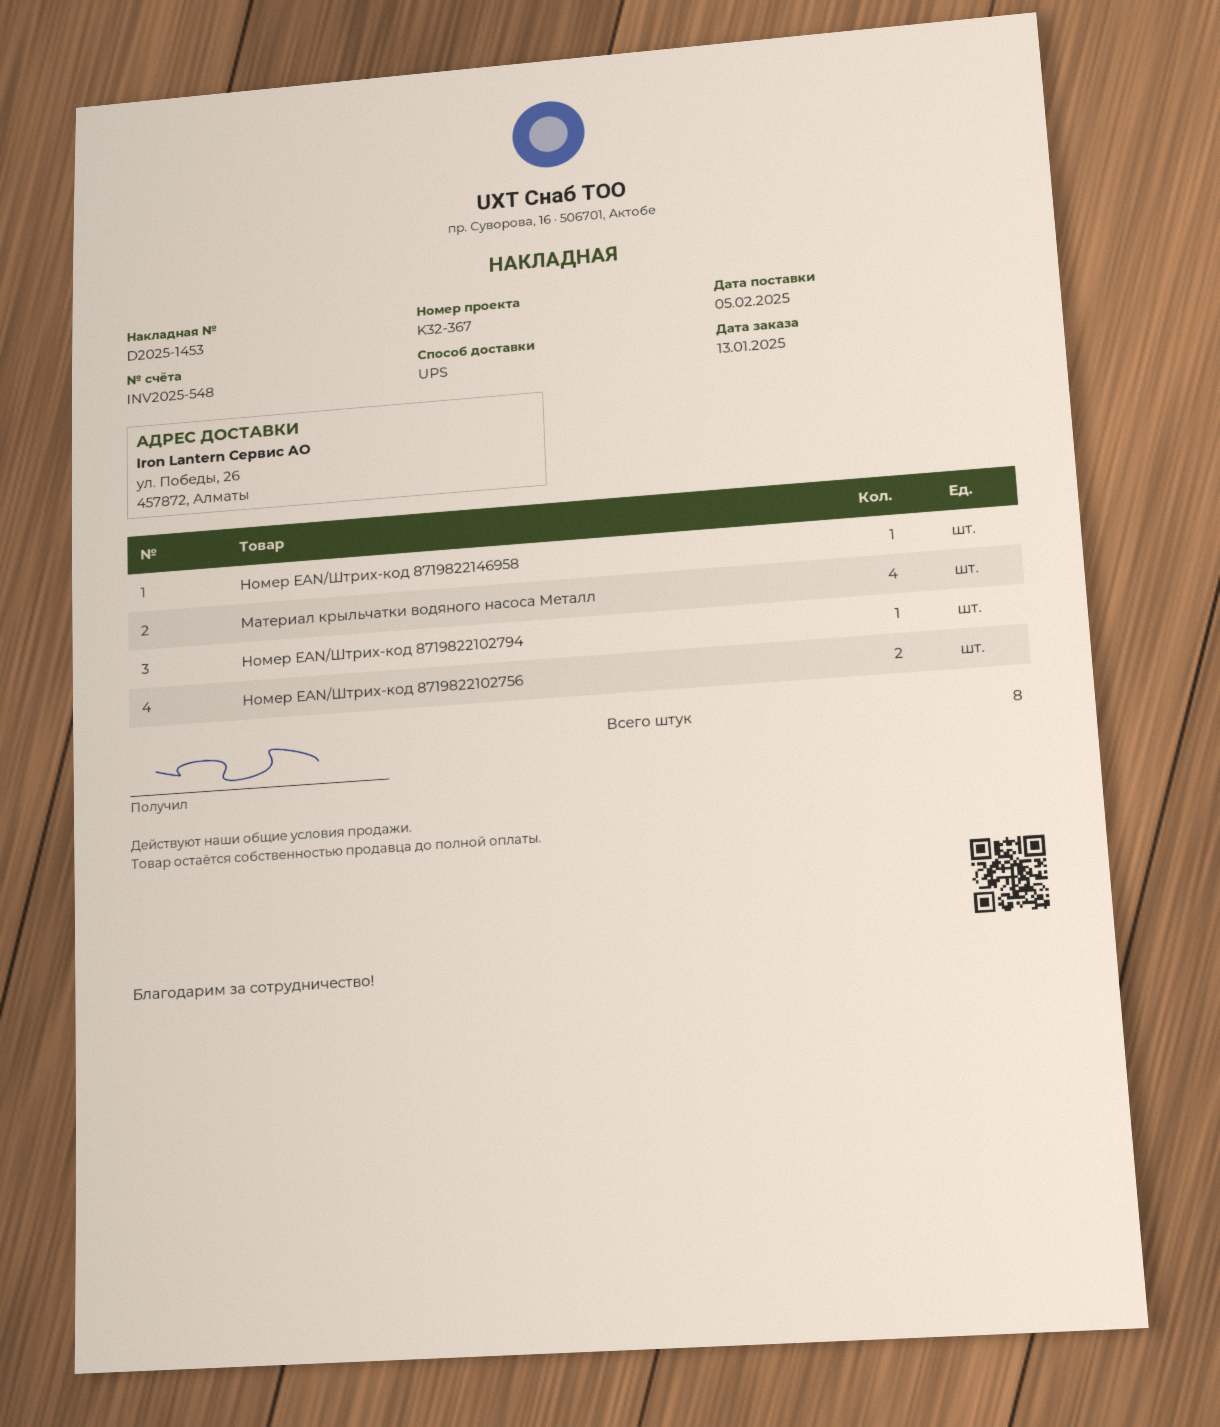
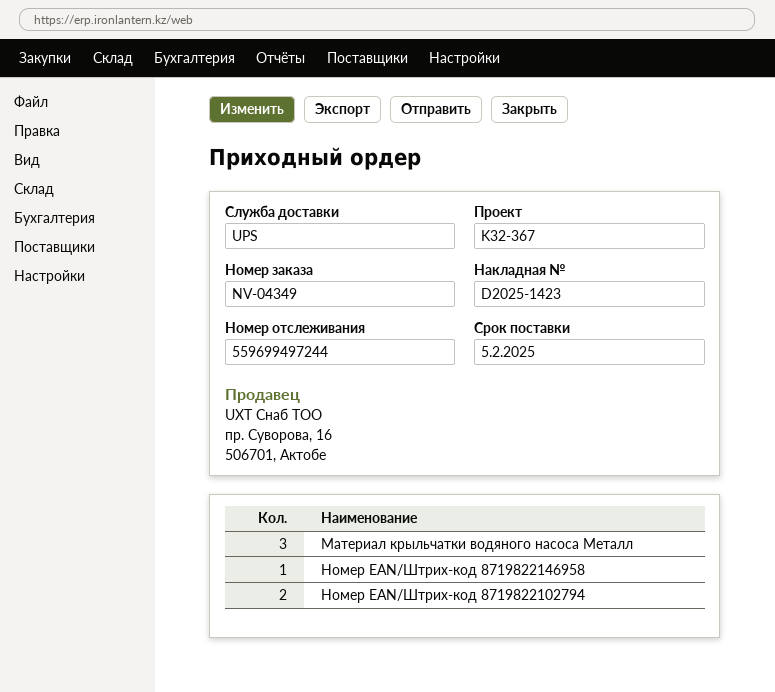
delivery note number: D2025-1453 -> D2025-1423
Материал крыльчатки водяного насоса Металл: 4 -> 3
Номер EAN/Штрих-код 8719822102794: 1 -> 2
Номер EAN/Штрих-код 8719822102756: 2 -> none

